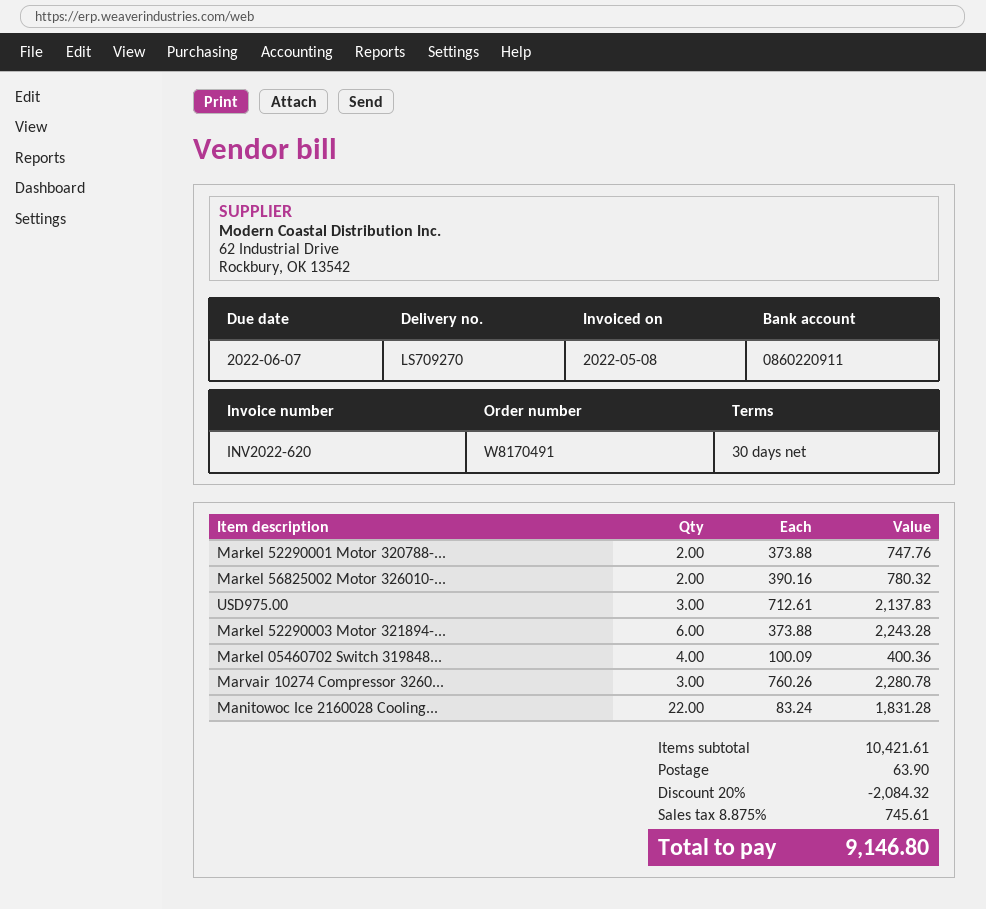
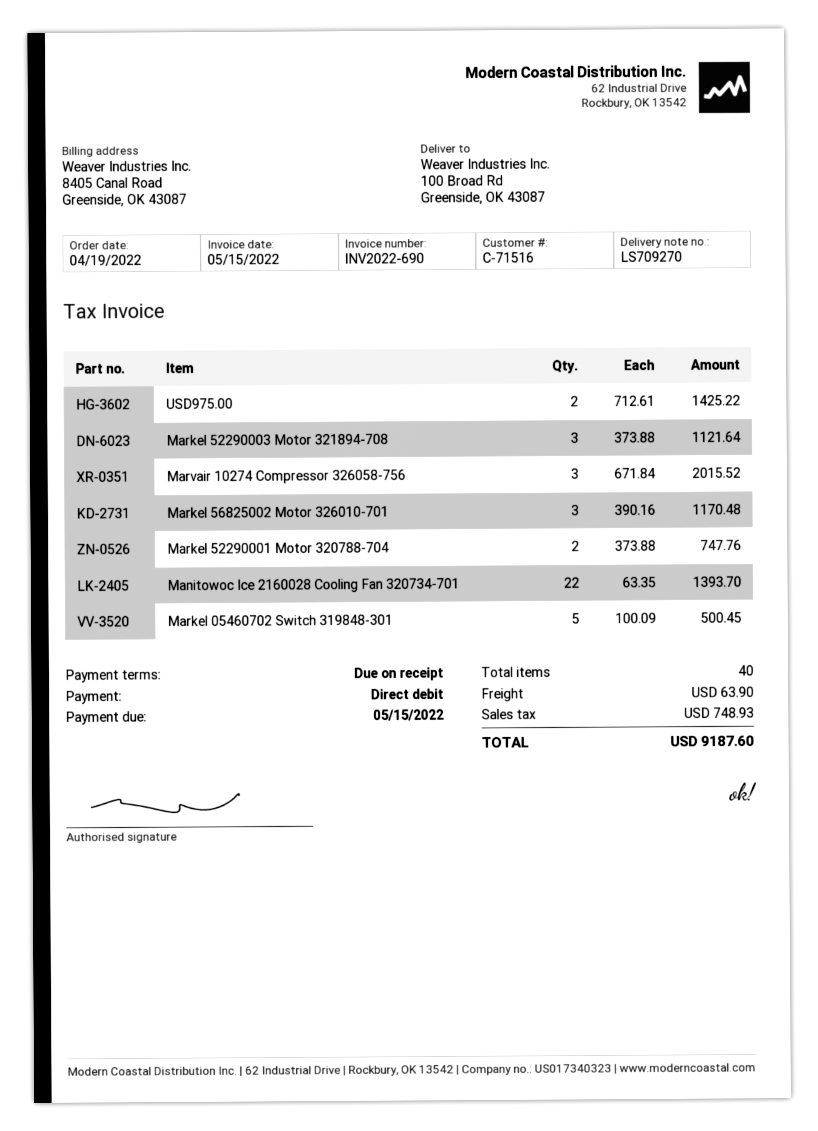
invoice number: INV2022-620 -> INV2022-690
invoice date: 2022-05-08 -> 2022-05-15
payment terms: 30 days -> on receipt
due date: 2022-06-07 -> 2022-05-15
Markel 56825002 Motor 326010-...: 2 x 390.16 = 780.32 -> 3 x 390.16 = 1170.48
USD975.00: 3 x 712.61 = 2137.83 -> 2 x 712.61 = 1425.22
Markel 52290003 Motor 321894-...: 6 x 373.88 = 2243.28 -> 3 x 373.88 = 1121.64
Markel 05460702 Switch 319848...: 4 x 100.09 = 400.36 -> 5 x 100.09 = 500.45
Marvair 10274 Compressor 3260...: 3 x 760.26 = 2280.78 -> 3 x 671.84 = 2015.52
Manitowoc Ice 2160028 Cooling...: 22 x 83.24 = 1831.28 -> 22 x 63.35 = 1393.70
discount: 20% = 2084.32 -> none
tax: 745.61 -> 748.93
total: 9146.80 -> 9187.60

